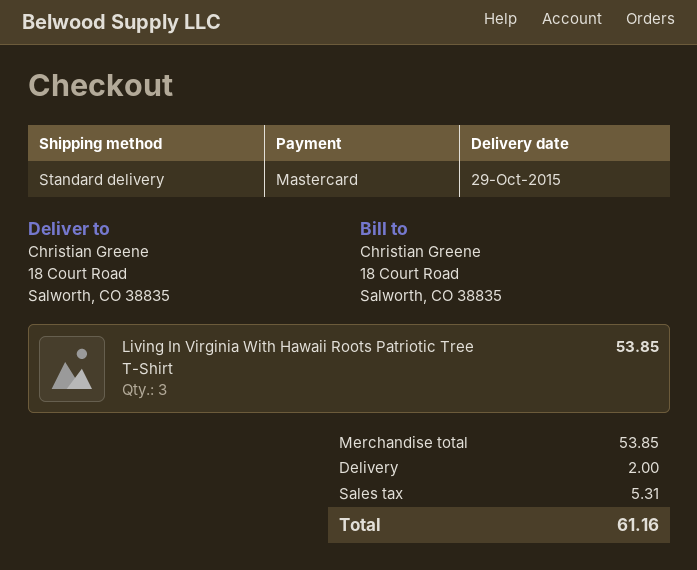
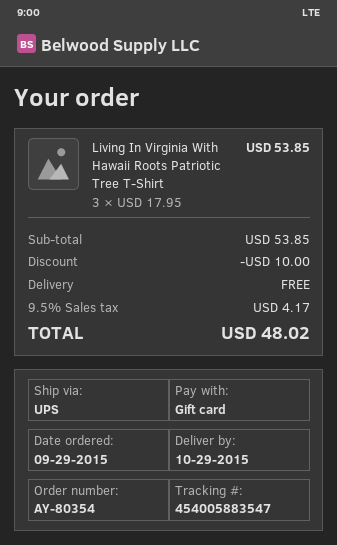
payment method: Mastercard -> gift card
shipping method: standard -> UPS
discount: none -> 10.00
shipping: 2.00 -> 0.00
tax: 5.31 -> 4.17
total: 61.16 -> 48.02

